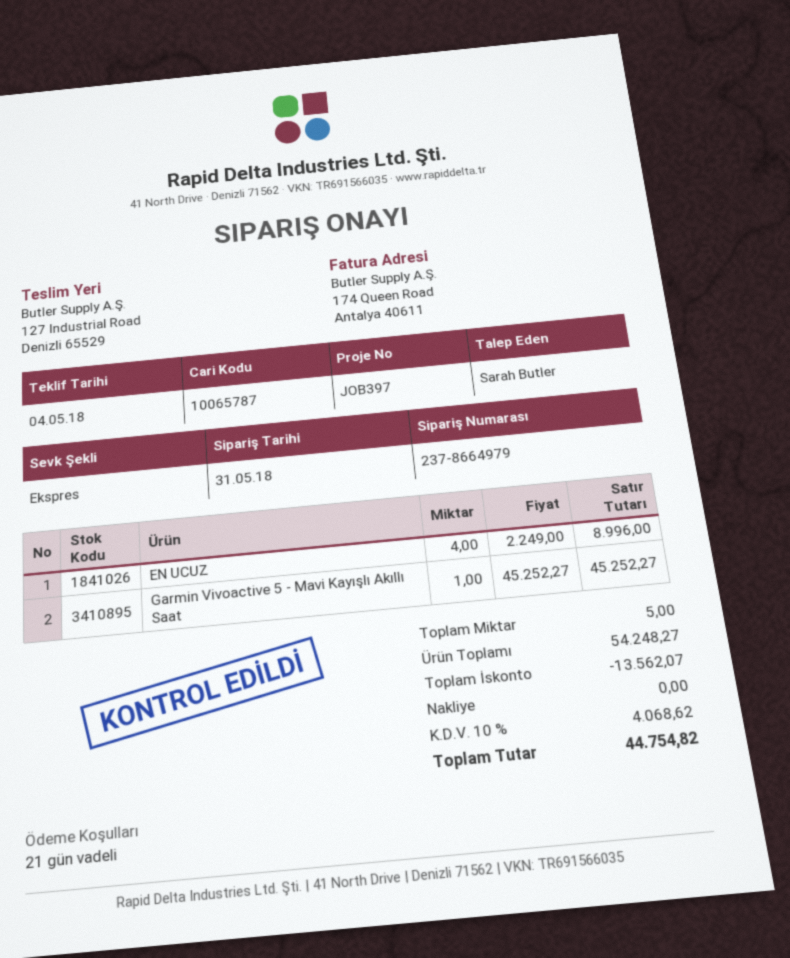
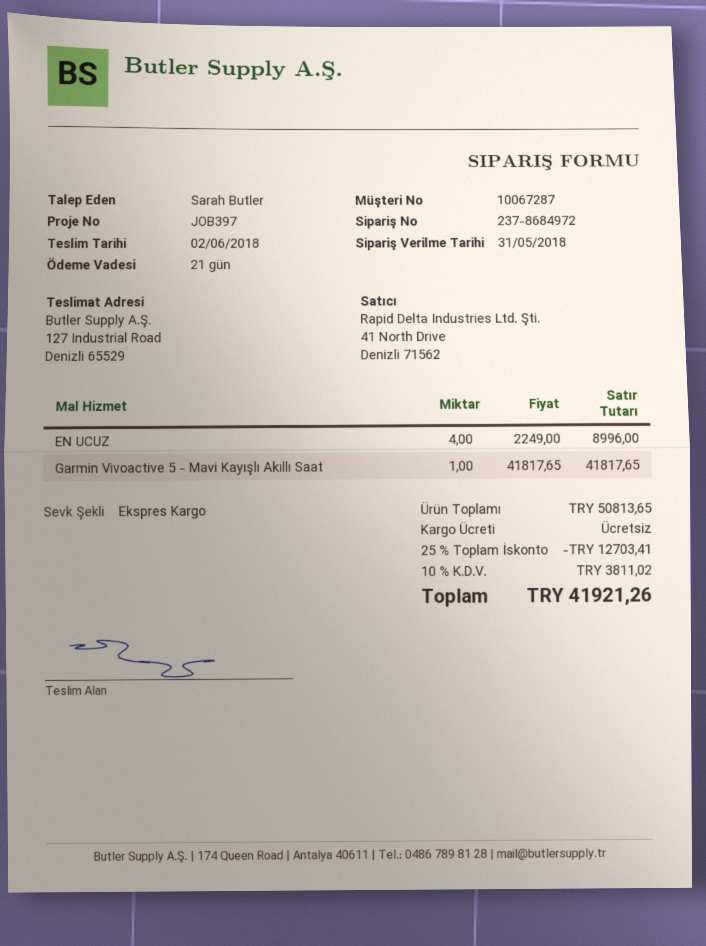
order number: 237-8664979 -> 237-8684972
customer number: 10065787 -> 10067287
Garmin Vivoactive 5 - Mavi Kayışlı Akıllı Saat: 1 x 45252.27 = 45252.27 -> 1 x 41817.65 = 41817.65
subtotal: 54248.27 -> 50813.65
discount: 13562.07 -> 12703.41
tax: 10% = 4068.62 -> 10% = 3811.02
total: 44754.82 -> 41921.26

